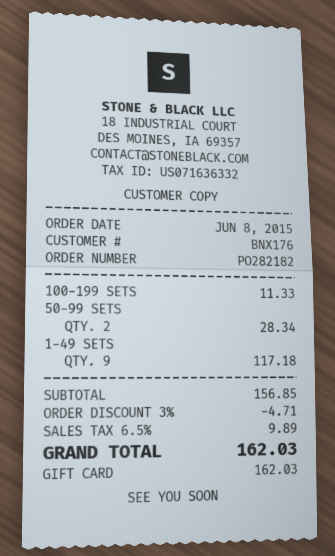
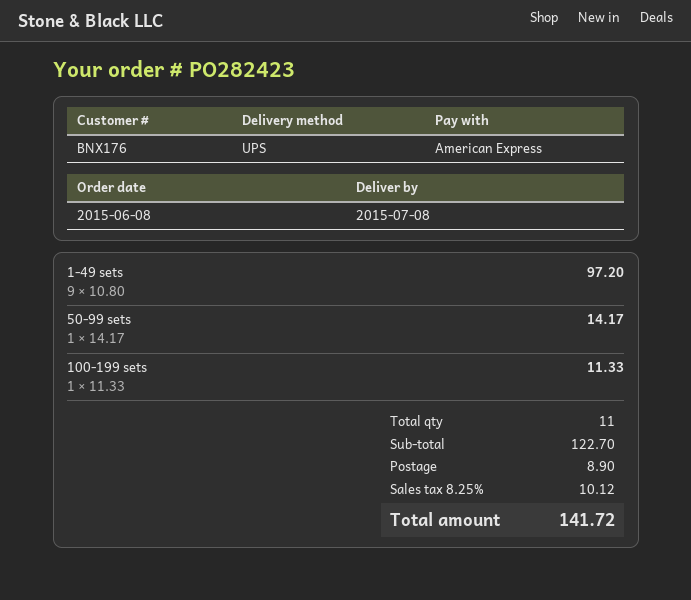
order number: PO282182 -> PO282423
payment method: gift card -> American Express
50-99 SETS: 2 for 28.34 -> 1 for 14.17
1-49 SETS: 9 for 117.18 -> 9 for 97.20
subtotal: 156.85 -> 122.70
discount: 3% = 4.71 -> none
shipping: none -> 8.90
tax: 6.5% = 9.89 -> 8.25% = 10.12
total: 162.03 -> 141.72

